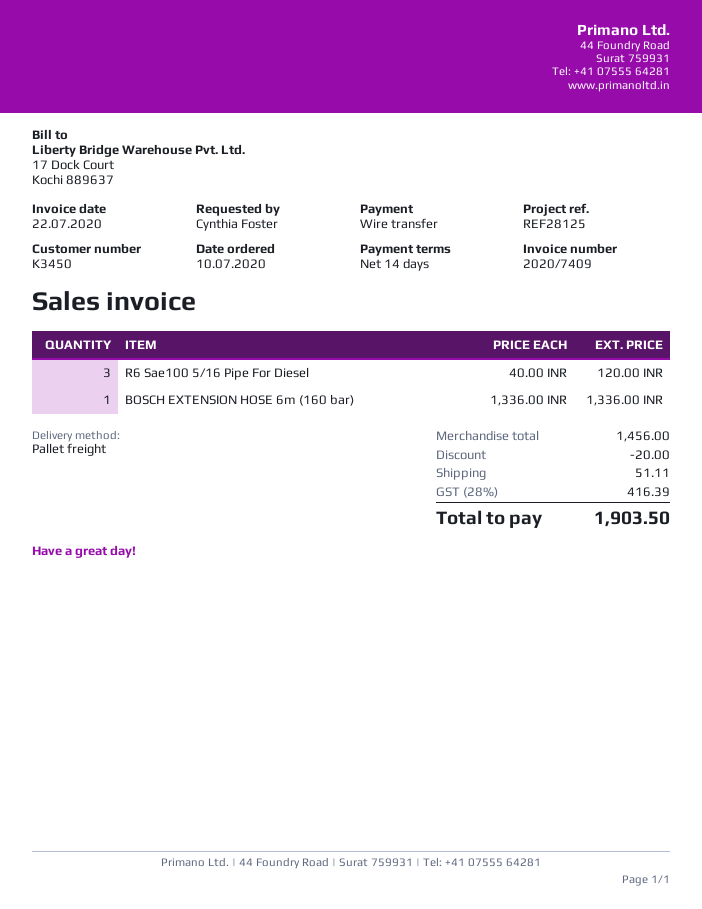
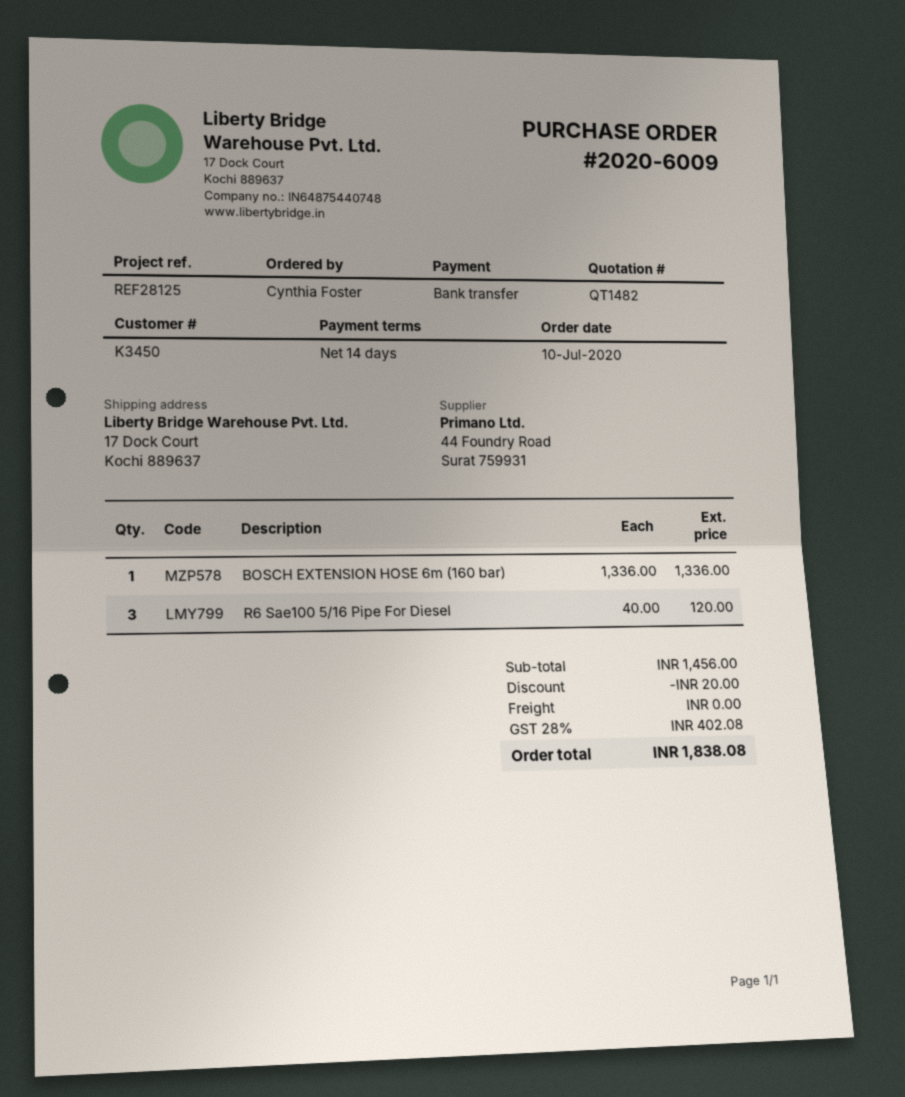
shipping: 51.11 -> 0.00
tax: 28% = 416.39 -> 28% = 402.08
total: 1903.50 -> 1838.08

